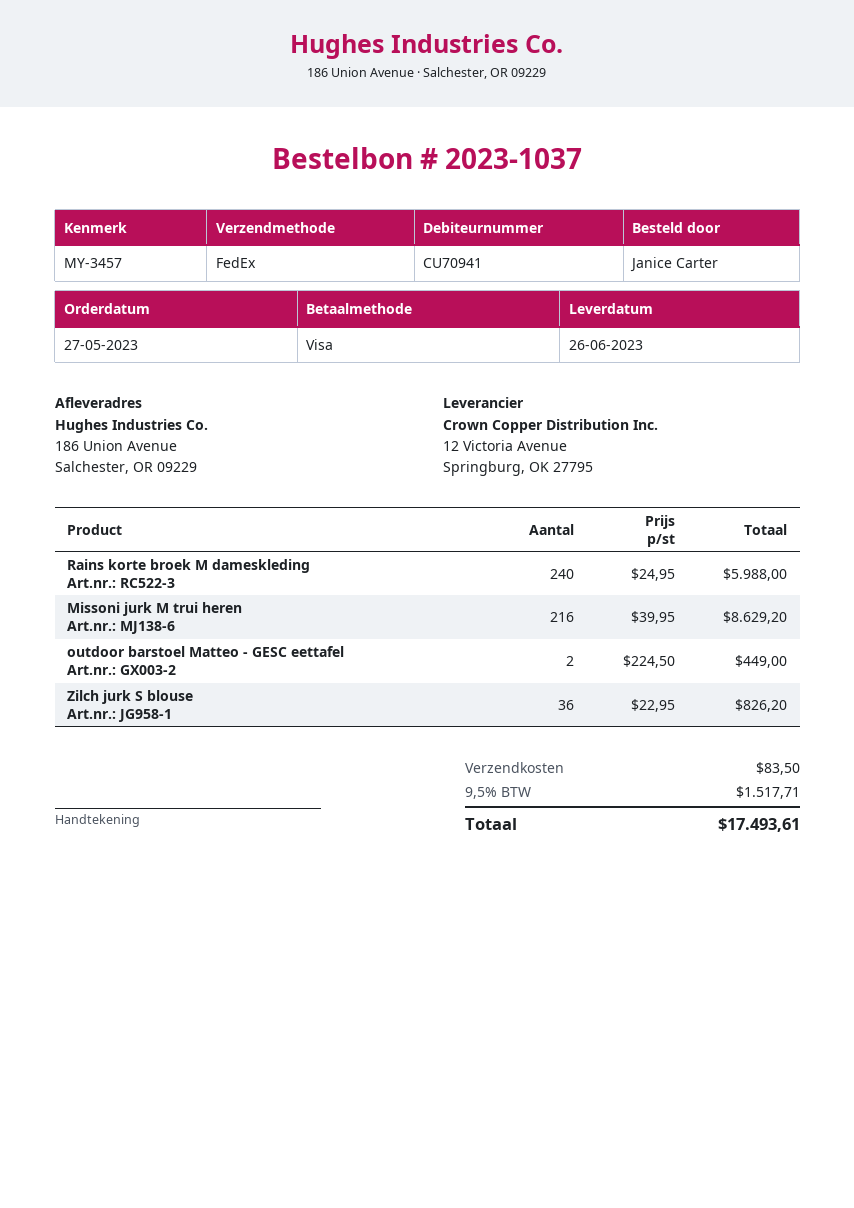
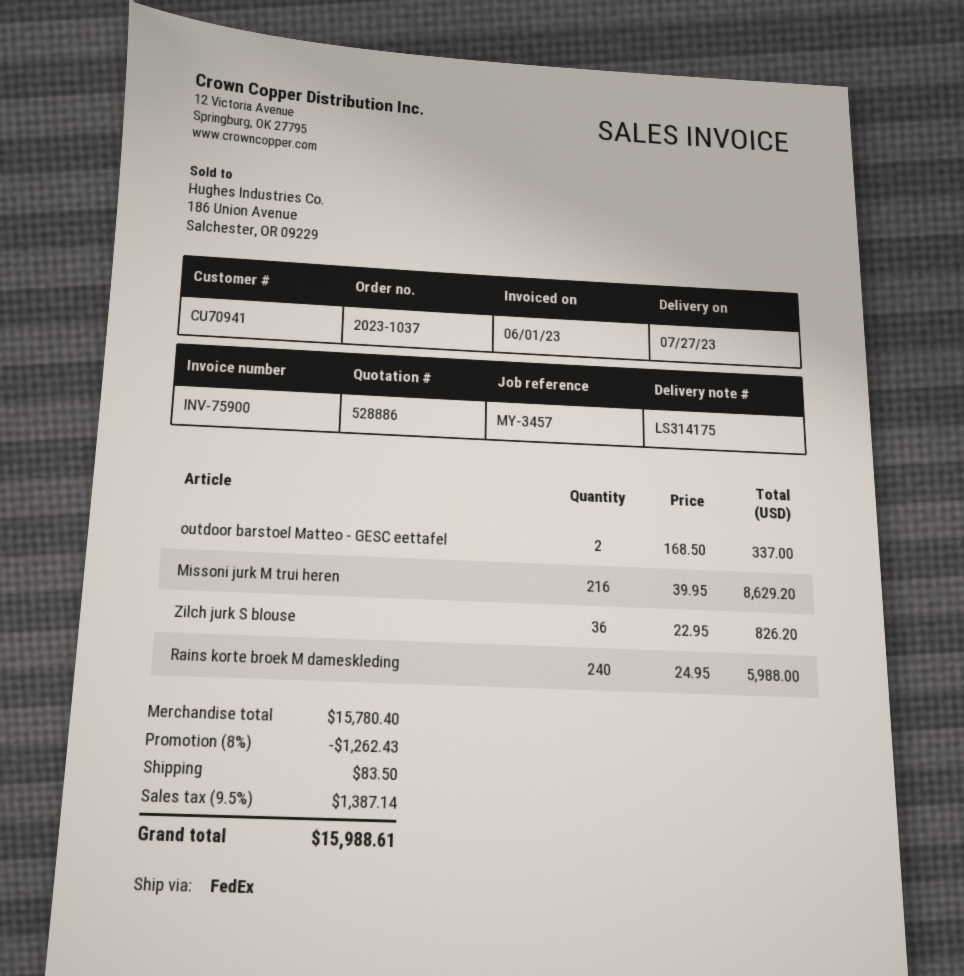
delivery date: 2023-06-26 -> 2023-07-27
outdoor barstoel Matteo - GESC eettafel: 2 x 224.50 = 449.00 -> 2 x 168.50 = 337.00
discount: none -> 8% = 1262.43
tax: 9.5% = 1517.71 -> 9.5% = 1387.14
total: 17493.61 -> 15988.61

